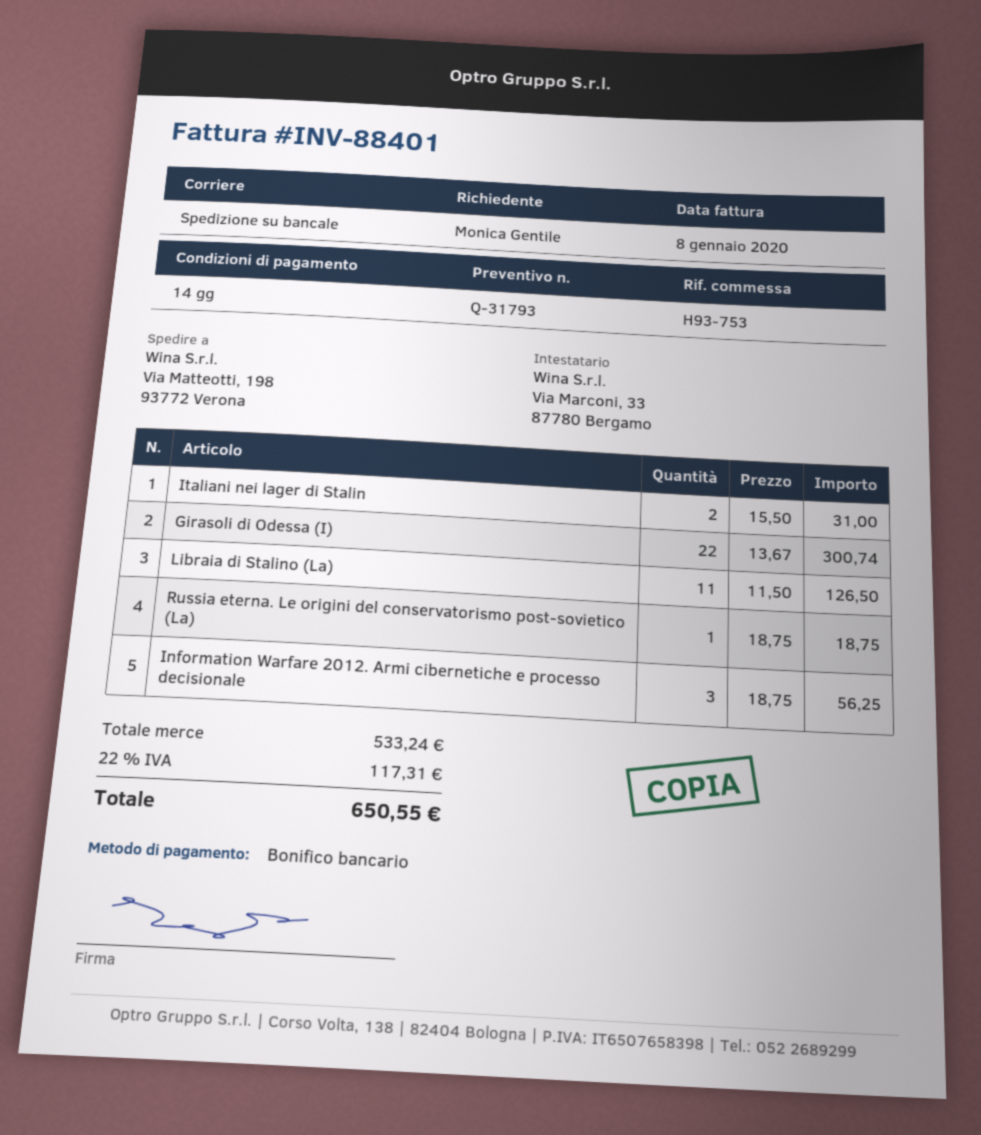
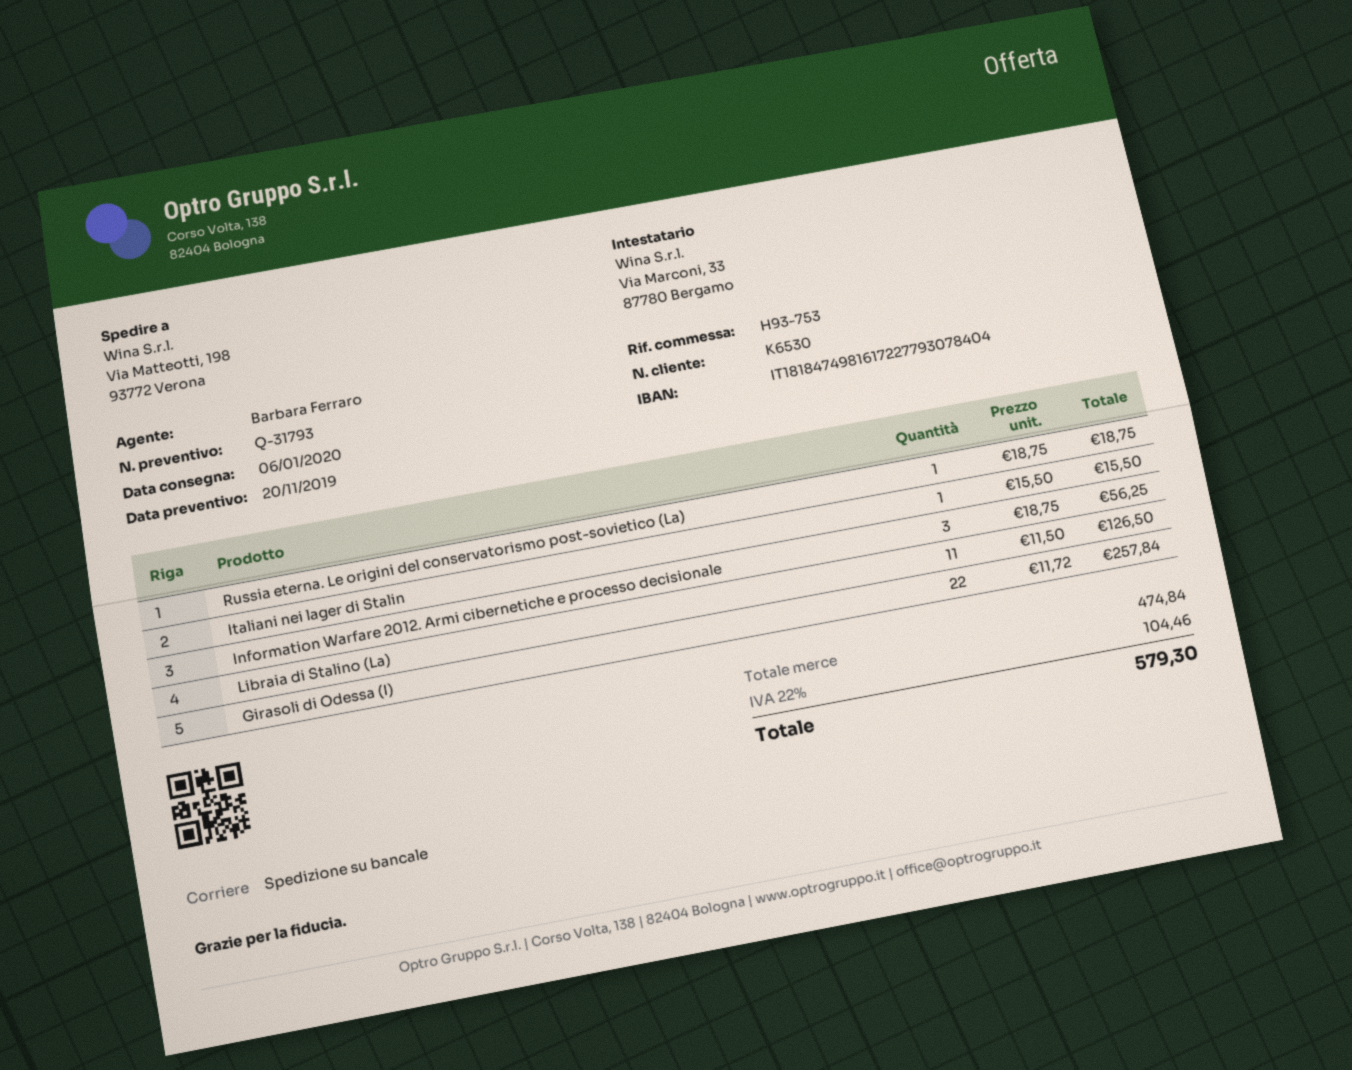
Italiani nei lager di Stalin: 2 x 15.50 = 31.00 -> 1 x 15.50 = 15.50
Girasoli di Odessa (I): 22 x 13.67 = 300.74 -> 22 x 11.72 = 257.84
subtotal: 533.24 -> 474.84
tax: 22% = 117.31 -> 22% = 104.46
total: 650.55 -> 579.30

